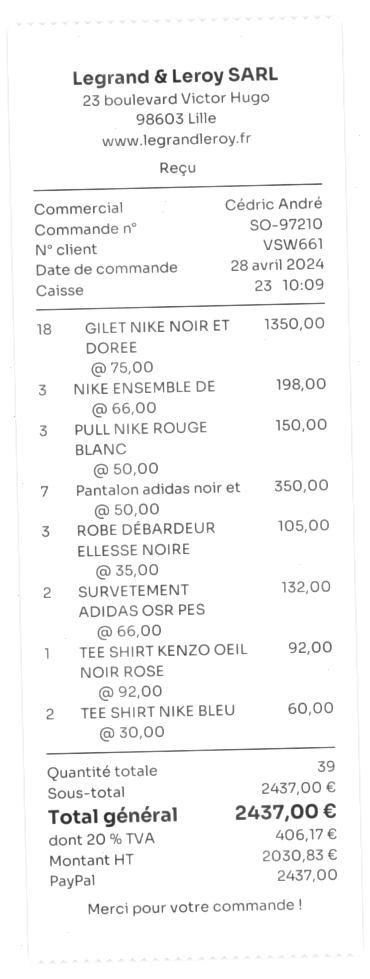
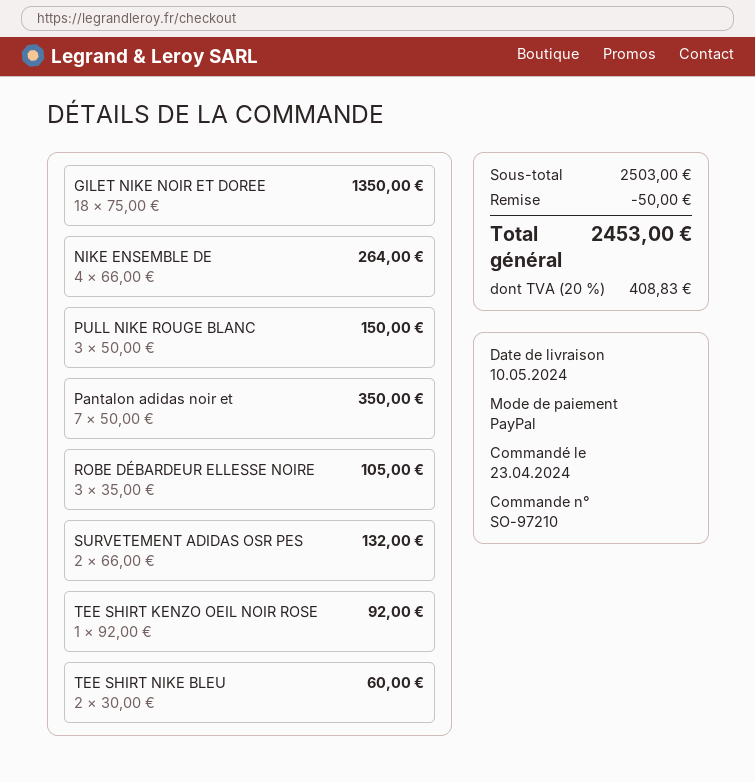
order date: 2024-04-28 -> 2024-04-23
NIKE ENSEMBLE DE: 3 x 66.00 = 198.00 -> 4 x 66.00 = 264.00
subtotal: 2437.00 -> 2503.00
discount: none -> 50.00
tax: 20% = 406.17 -> 20% = 408.83
total: 2437.00 -> 2453.00

